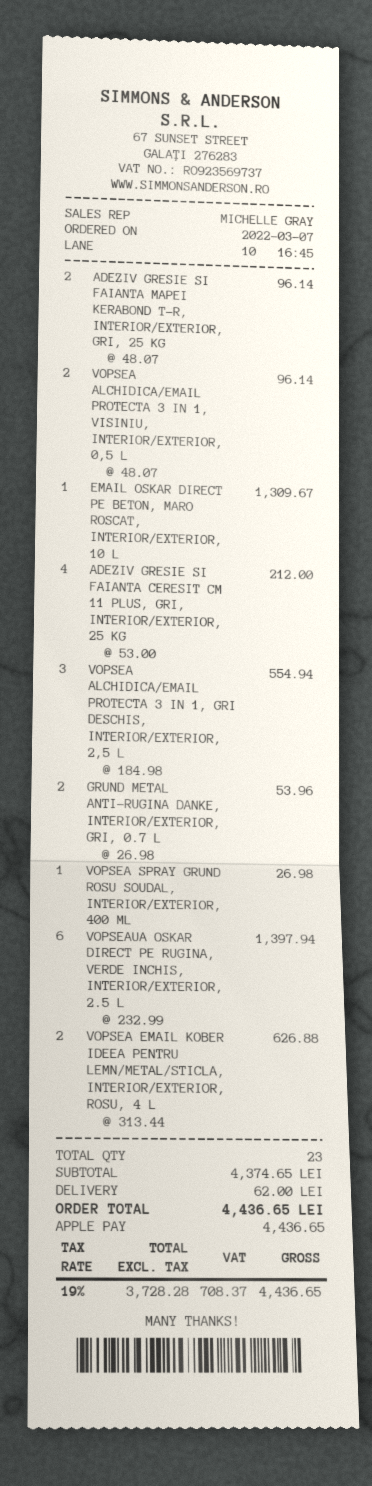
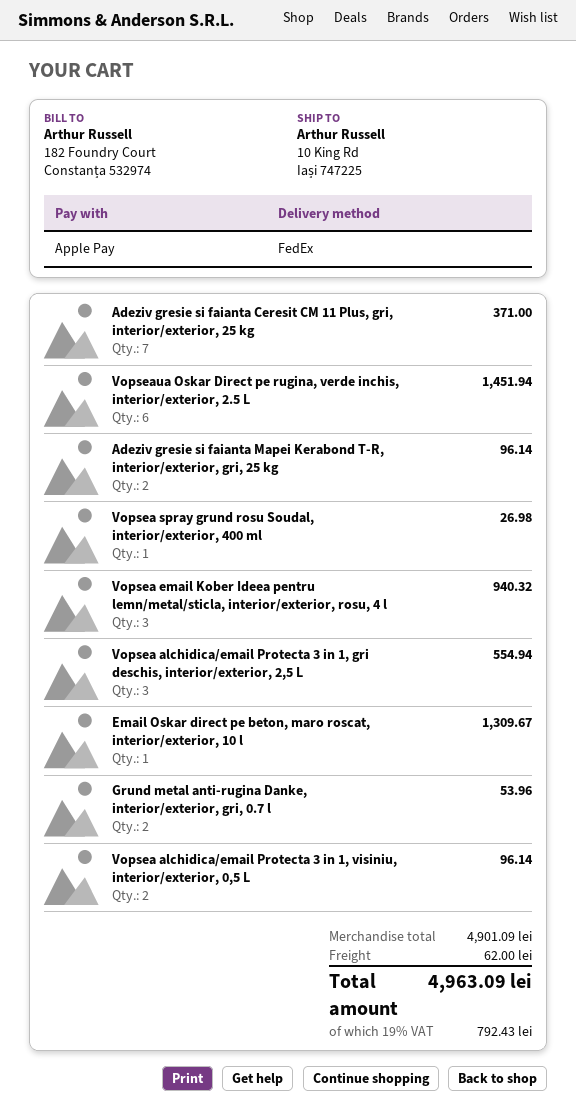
ADEZIV GRESIE SI FAIANTA CERESIT CM 11 PLUS, GRI, INTERIOR/EXTERIOR, 25 KG: 4 for 212.00 -> 7 for 371.00
VOPSEAUA OSKAR DIRECT PE RUGINA, VERDE INCHIS, INTERIOR/EXTERIOR, 2.5 L: 6 for 1397.94 -> 6 for 1451.94
VOPSEA EMAIL KOBER IDEEA PENTRU LEMN/METAL/STICLA, INTERIOR/EXTERIOR, ROSU, 4 L: 2 for 626.88 -> 3 for 940.32
subtotal: 4374.65 -> 4901.09
tax: 19% = 708.37 -> 19% = 792.43
total: 4436.65 -> 4963.09

